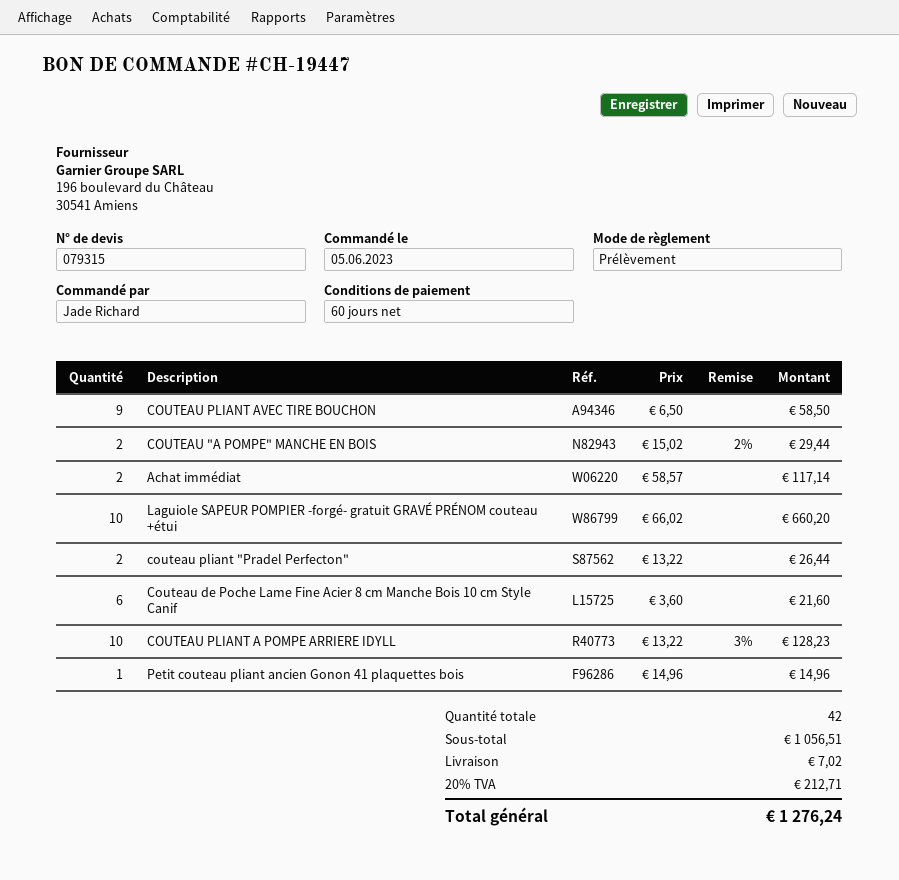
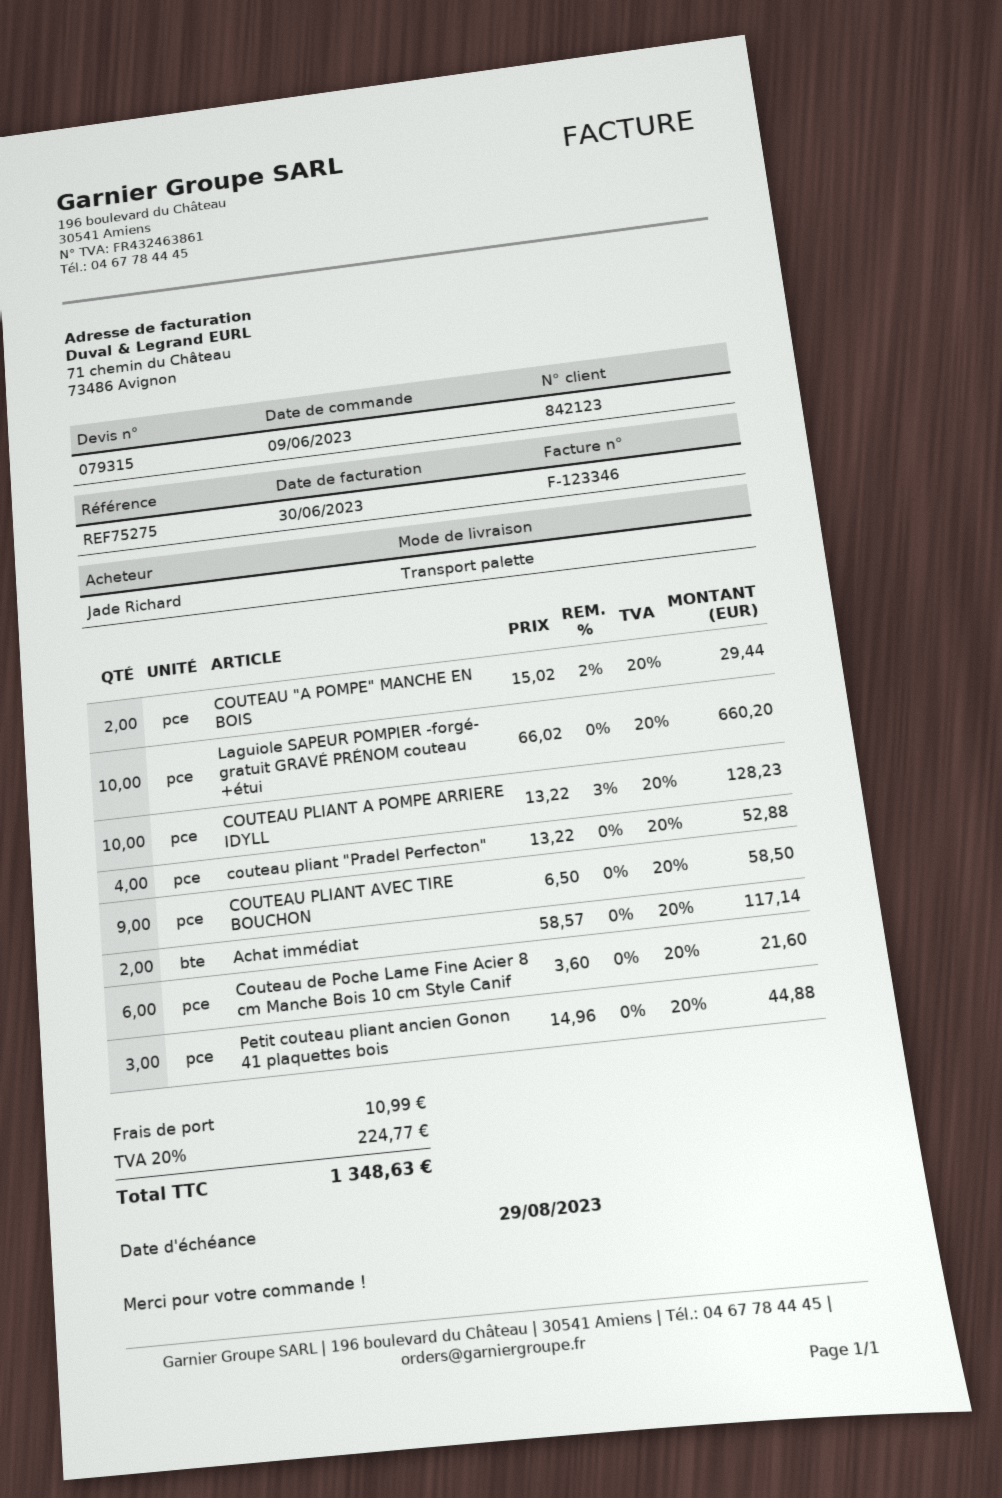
order date: 2023-06-05 -> 2023-06-09
couteau pliant "Pradel Perfecton": 2 x 13.22 = 26.44 -> 4 x 13.22 = 52.88
Petit couteau pliant ancien Gonon 41 plaquettes bois: 1 x 14.96 = 14.96 -> 3 x 14.96 = 44.88
shipping: 7.02 -> 10.99
tax: 20% = 212.71 -> 20% = 224.77
total: 1276.24 -> 1348.63

